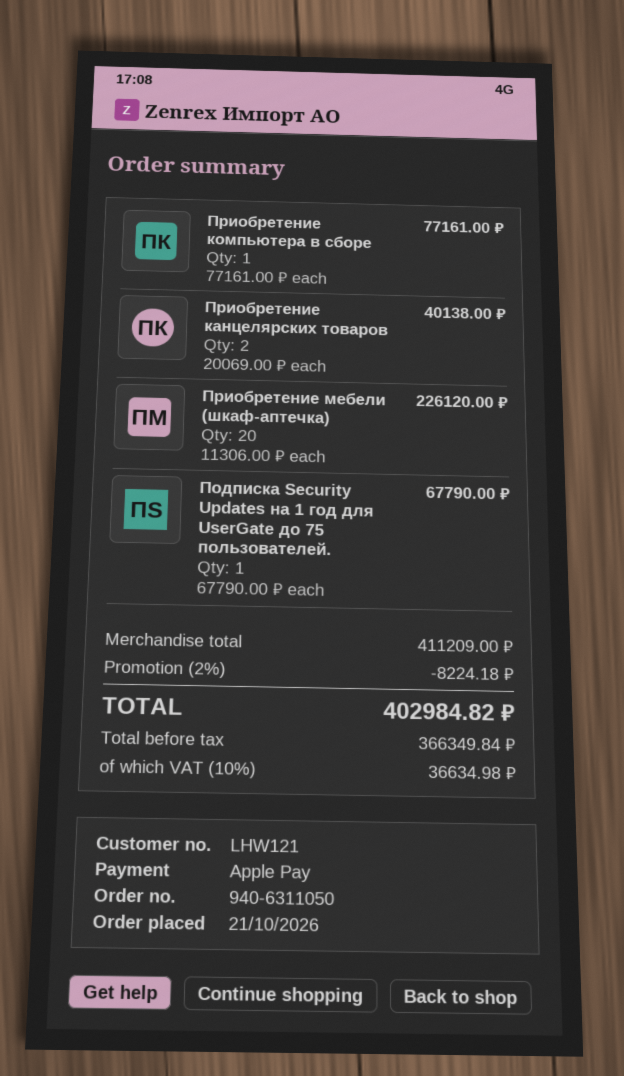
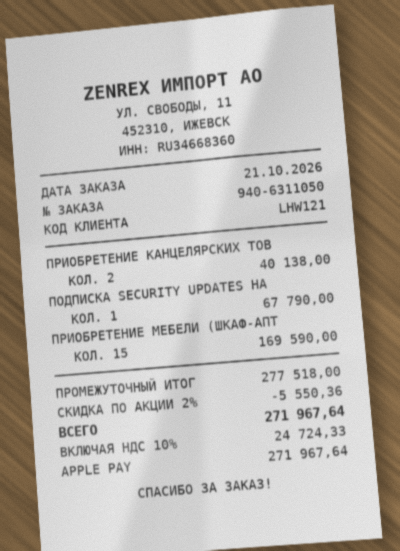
Приобретение компьютера в сборе: 1 for 77161.00 -> none
Приобретение мебели (шкаф-аптечка): 20 for 226120.00 -> 15 for 169590.00
subtotal: 411209.00 -> 277518.00
discount: 2% = 8224.18 -> 2% = 5550.36
tax: 10% = 36634.98 -> 10% = 24724.33
total: 402984.82 -> 271967.64

